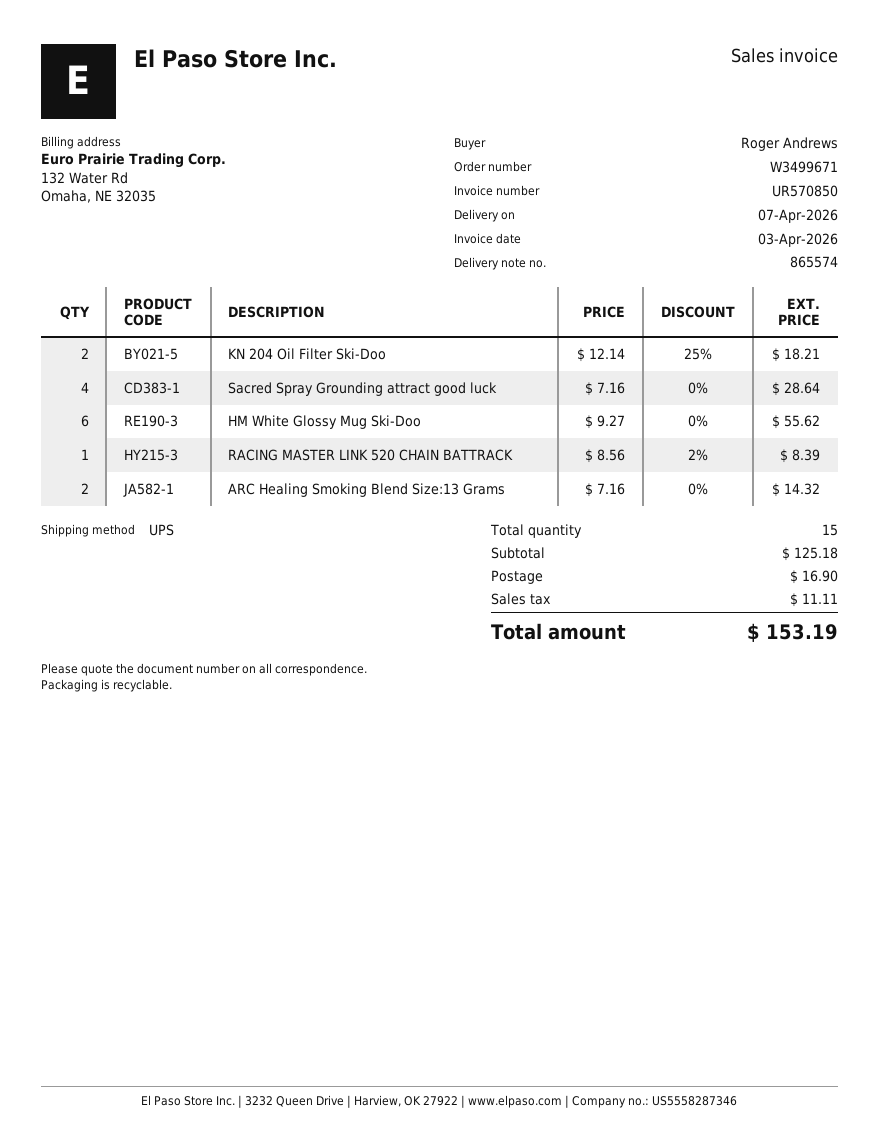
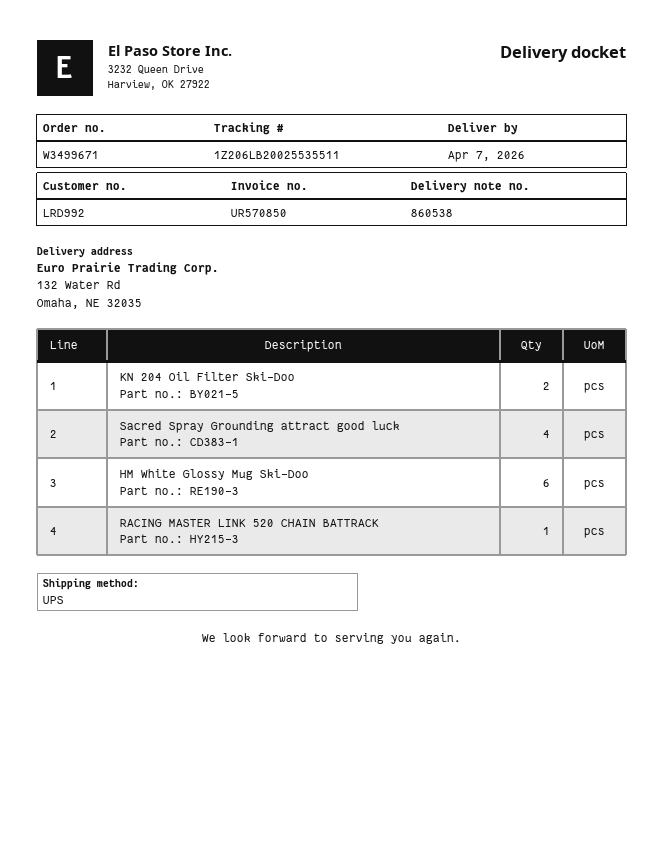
delivery note number: 865574 -> 860538
ARC Healing Smoking Blend Size:13 Grams: 2 -> none

